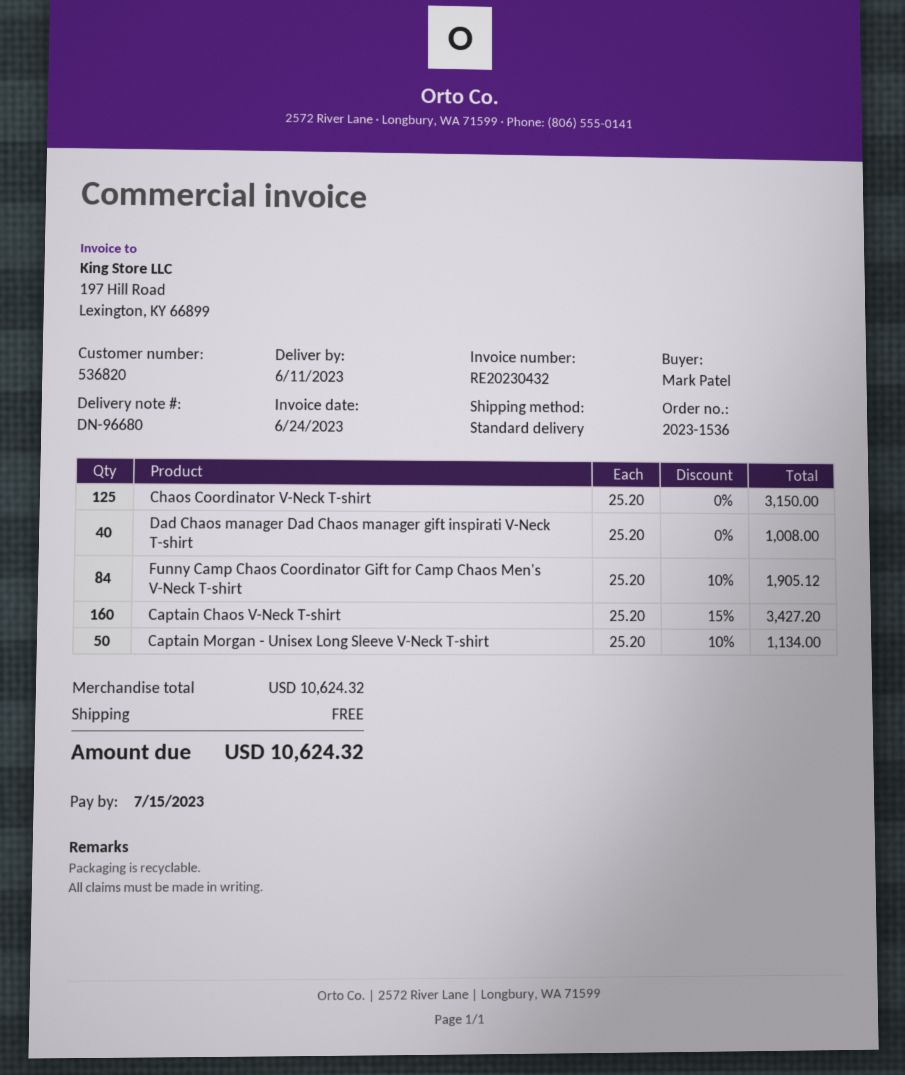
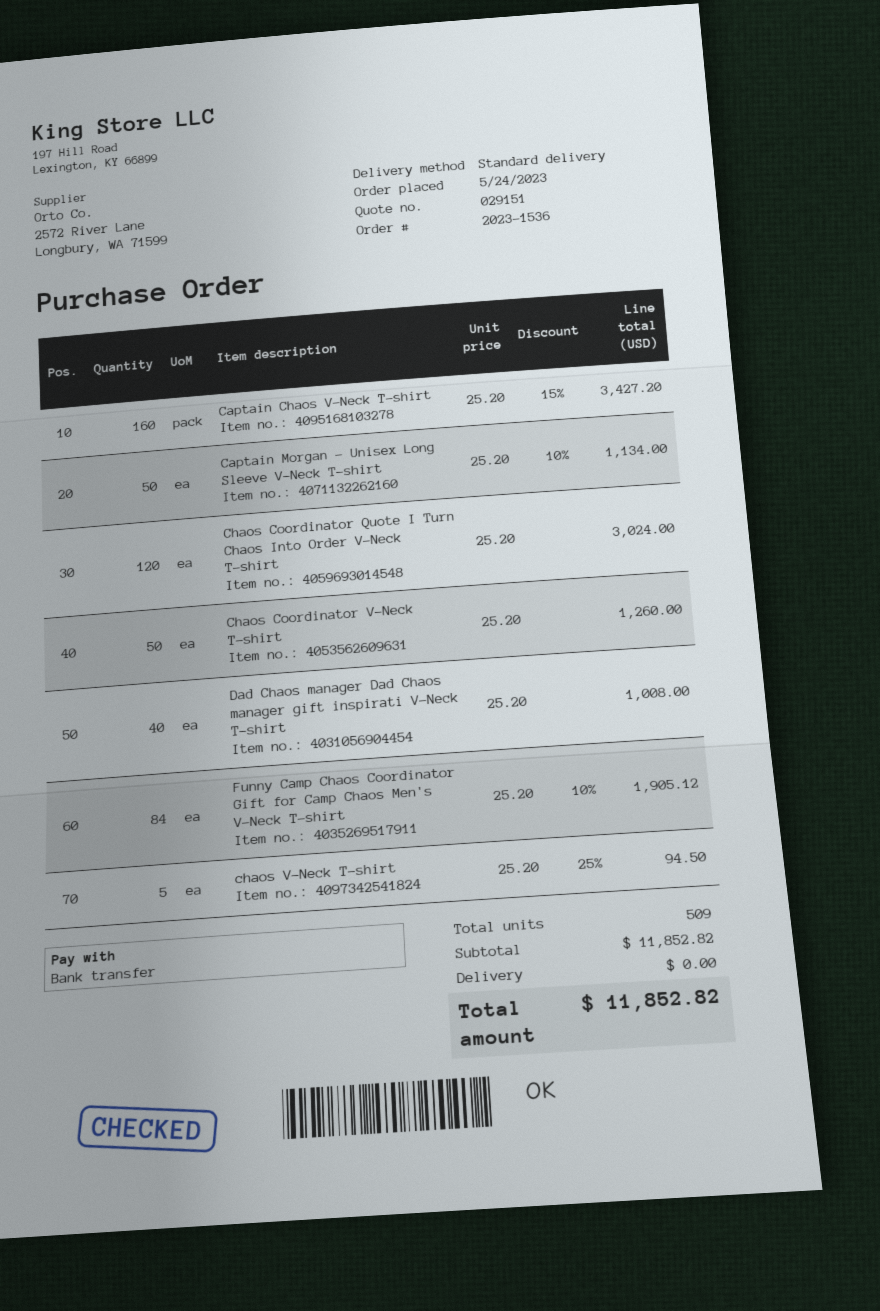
Chaos Coordinator V-Neck T-shirt: 125 x 25.20 = 3150.00 -> 50 x 25.20 = 1260.00
Chaos Coordinator Quote I Turn Chaos Into Order V-Neck T-shirt: none -> 120 x 25.20 = 3024.00
chaos V-Neck T-shirt: none -> 5 x 25.20 - 25% = 94.50
subtotal: 10624.32 -> 11852.82
total: 10624.32 -> 11852.82

